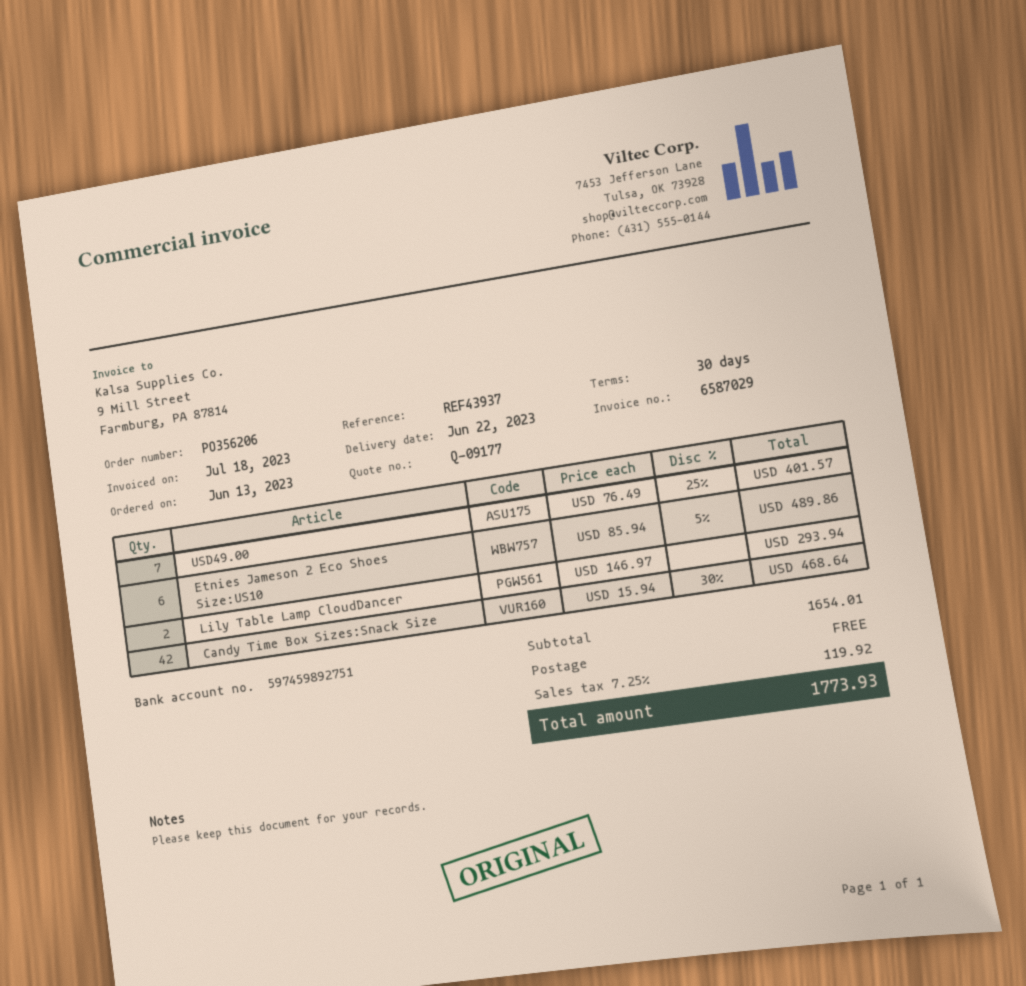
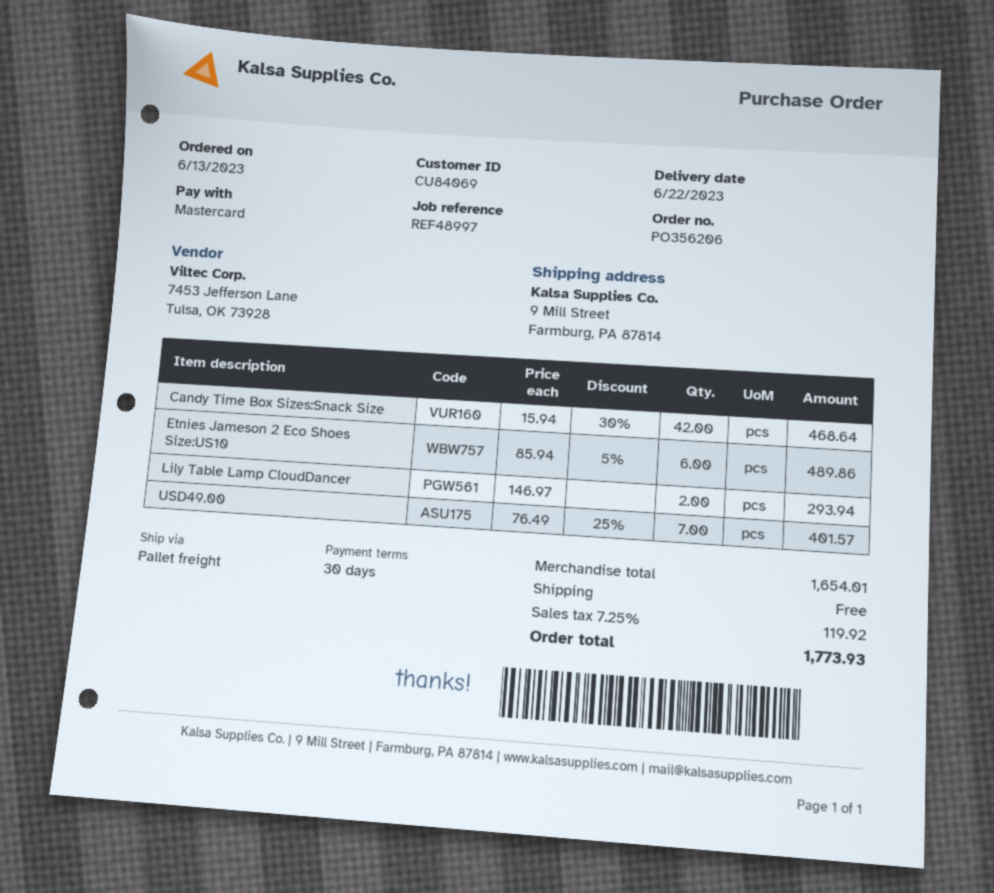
reference: REF43937 -> REF48997

